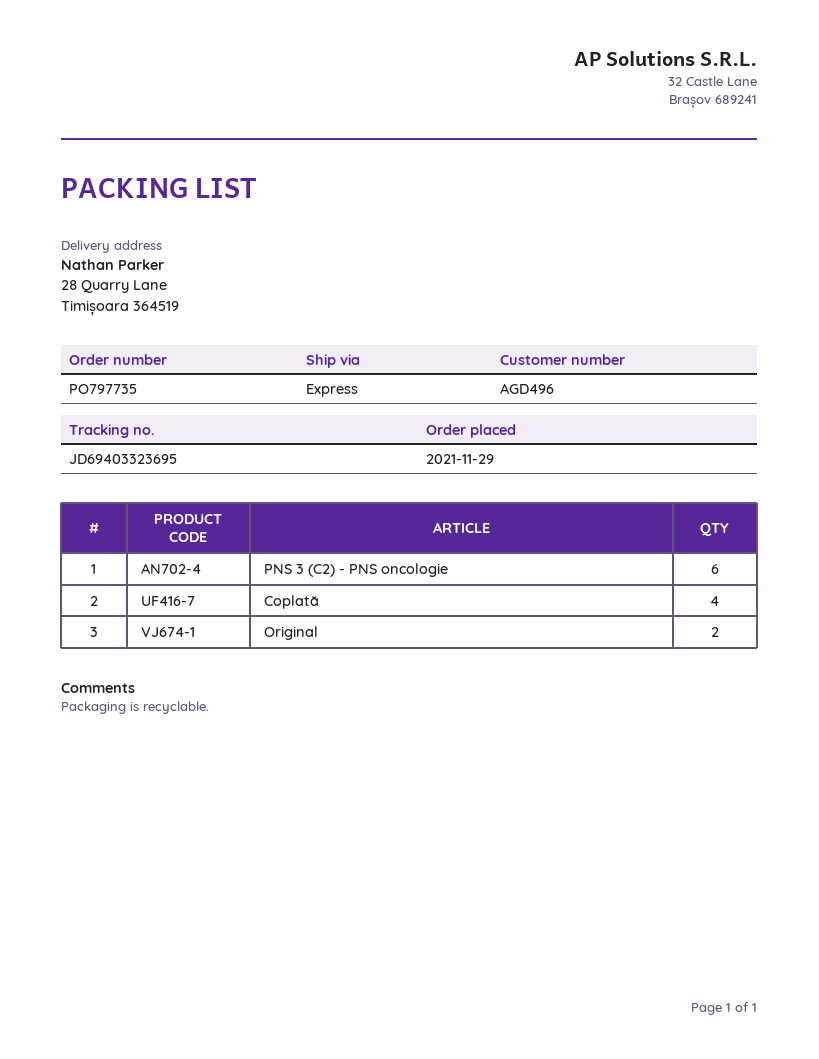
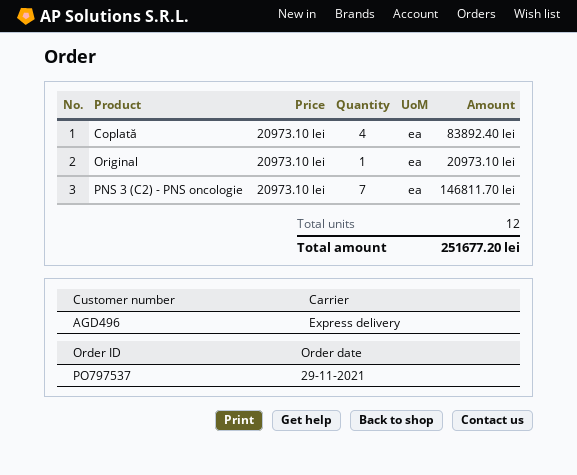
order number: PO797735 -> PO797537
PNS 3 (C2) - PNS oncologie: 6 -> 7
Original: 2 -> 1

